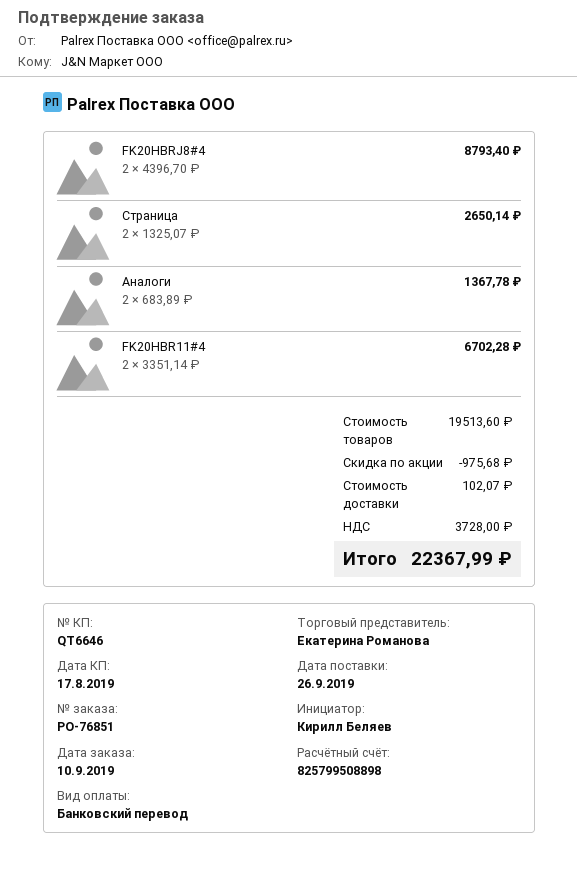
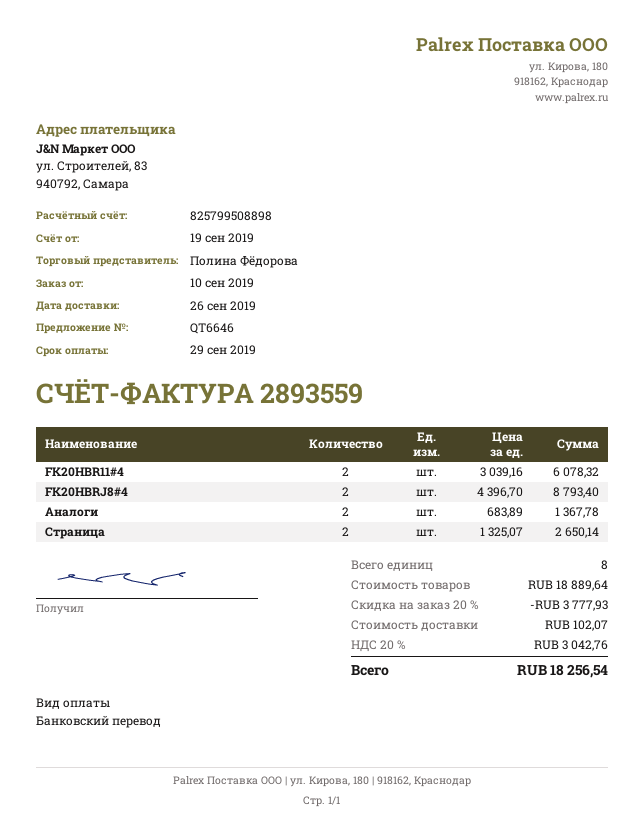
sales rep: Екатерина Романова -> Полина Фёдорова
FK20HBR11#4: 2 x 3351.14 = 6702.28 -> 2 x 3039.16 = 6078.32
subtotal: 19513.60 -> 18889.64
discount: 975.68 -> 3777.93
tax: 3728.00 -> 3042.76
total: 22367.99 -> 18256.54

